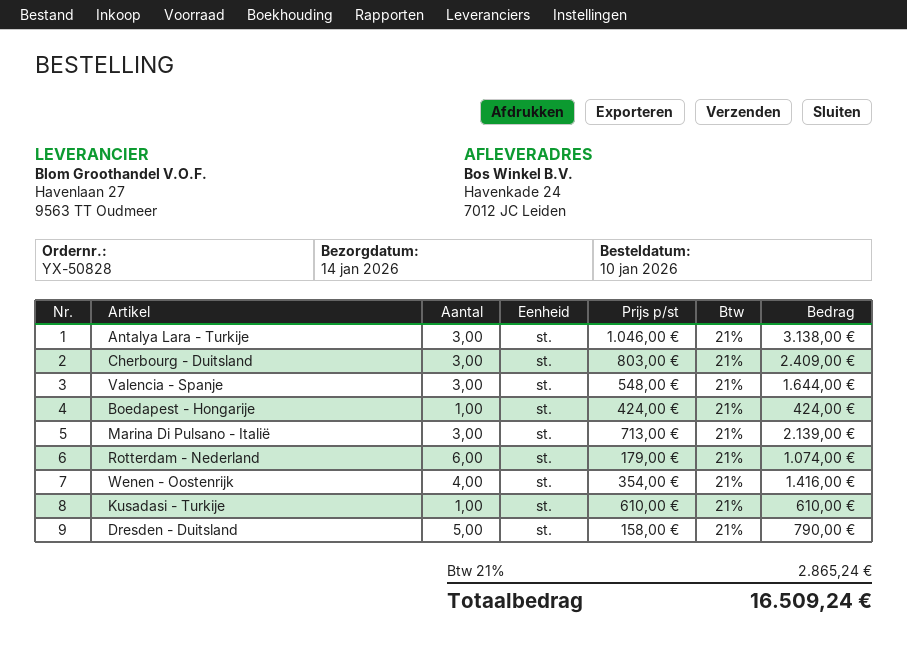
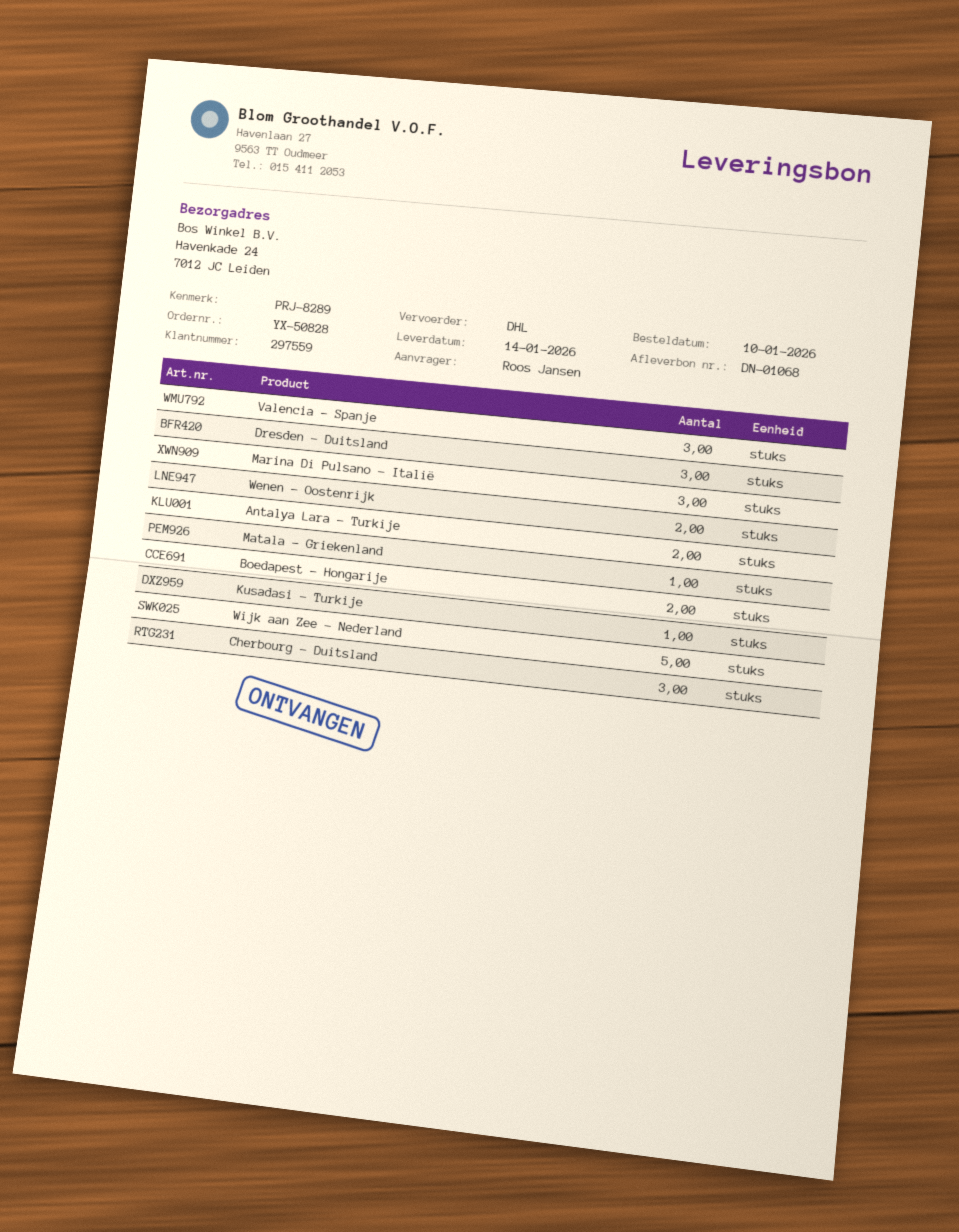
Antalya Lara - Turkije: 3 -> 2
Boedapest - Hongarije: 1 -> 2
Rotterdam - Nederland: 6 -> none
Wenen - Oostenrijk: 4 -> 2
Dresden - Duitsland: 5 -> 3
Matala - Griekenland: none -> 1
Wijk aan Zee - Nederland: none -> 5

